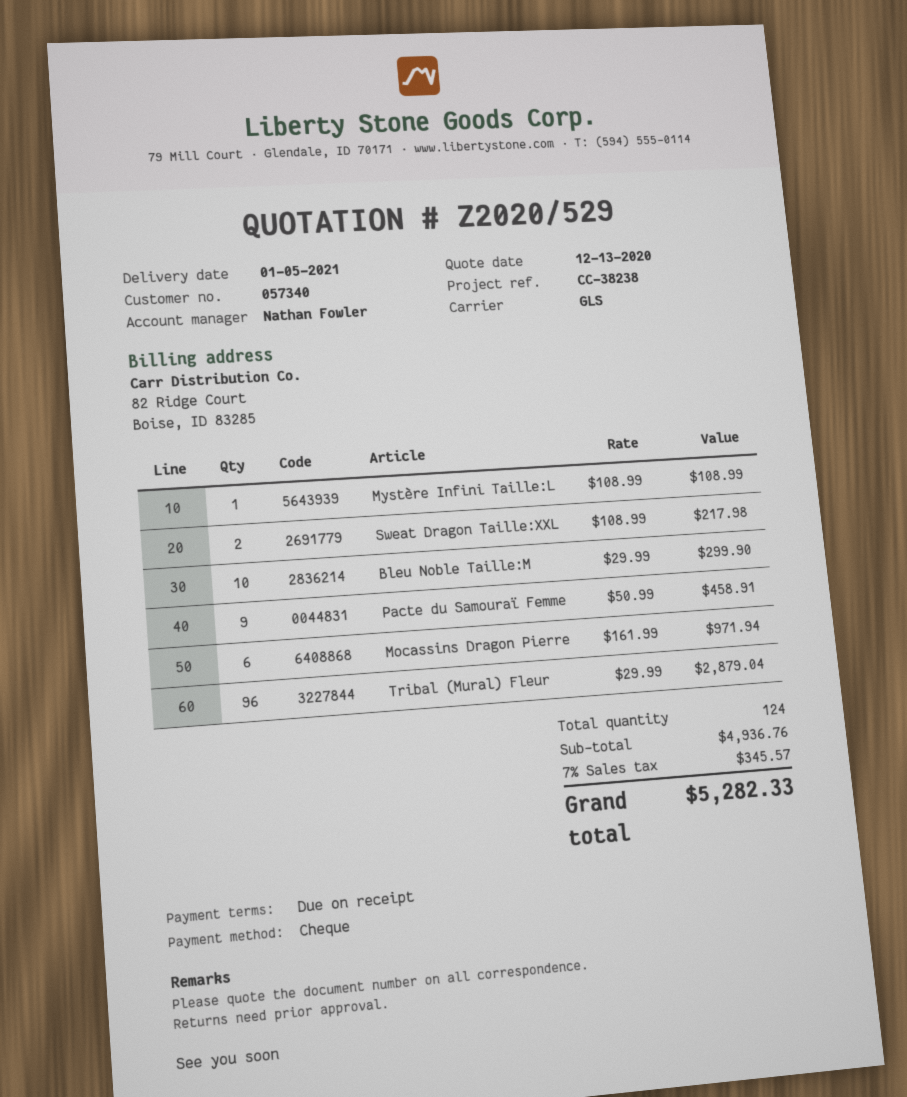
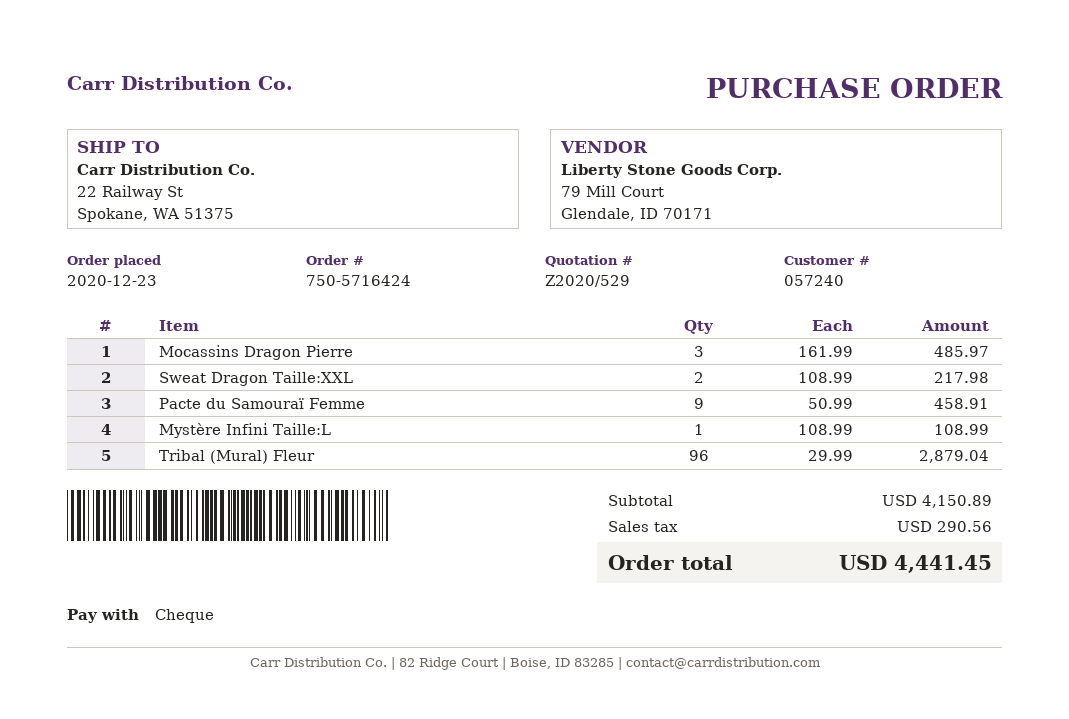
customer number: 057340 -> 057240
Bleu Noble Taille:M: 10 x 29.99 = 299.90 -> none
Mocassins Dragon Pierre: 6 x 161.99 = 971.94 -> 3 x 161.99 = 485.97
subtotal: 4936.76 -> 4150.89
tax: 345.57 -> 290.56
total: 5282.33 -> 4441.45

